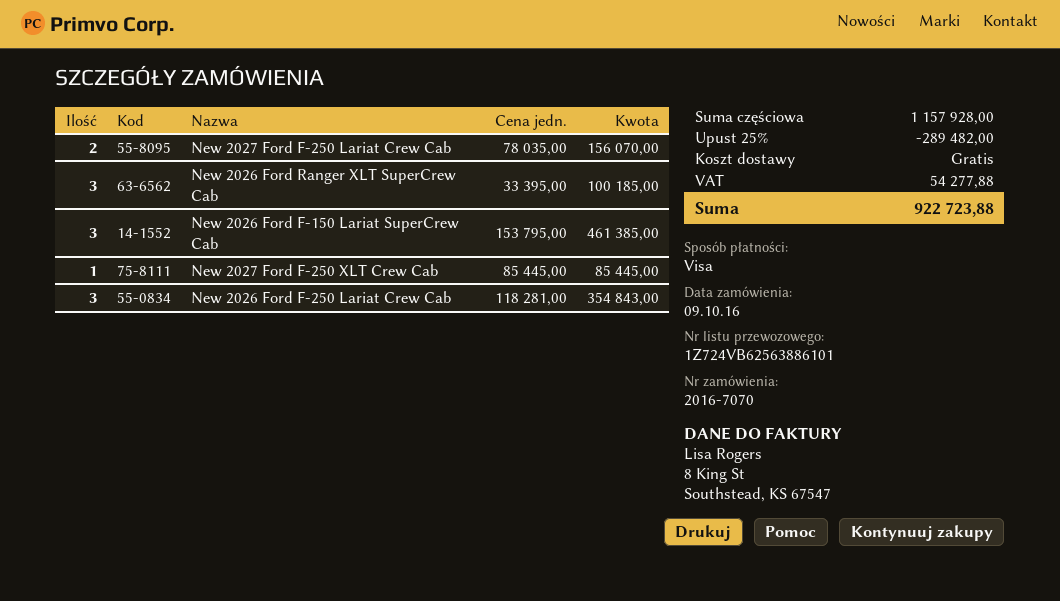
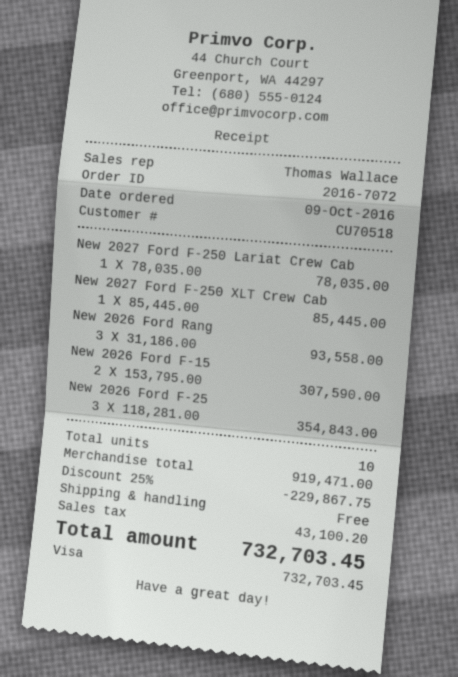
order number: 2016-7070 -> 2016-7072
New 2027 Ford F-250 Lariat Crew Cab: 2 x 78035.00 = 156070.00 -> 1 x 78035.00 = 78035.00
New 2026 Ford Ranger XLT SuperCrew Cab: 3 x 33395.00 = 100185.00 -> 3 x 31186.00 = 93558.00
New 2026 Ford F-150 Lariat SuperCrew Cab: 3 x 153795.00 = 461385.00 -> 2 x 153795.00 = 307590.00
subtotal: 1157928.00 -> 919471.00
discount: 25% = 289482.00 -> 25% = 229867.75
tax: 54277.88 -> 43100.20
total: 922723.88 -> 732703.45

